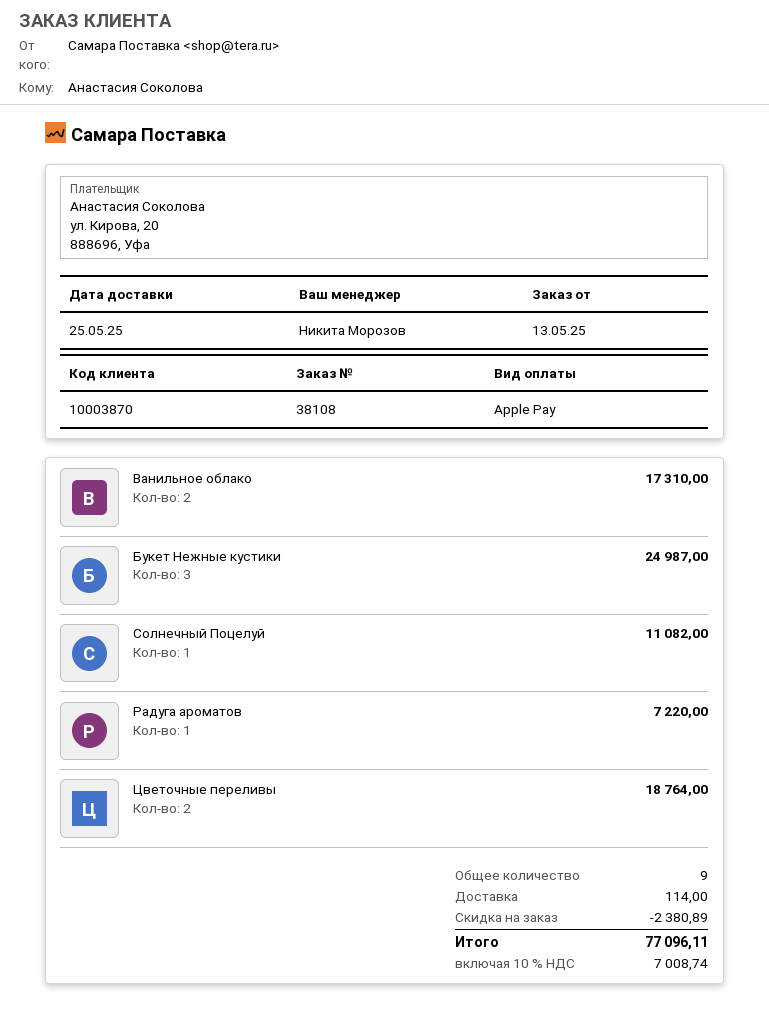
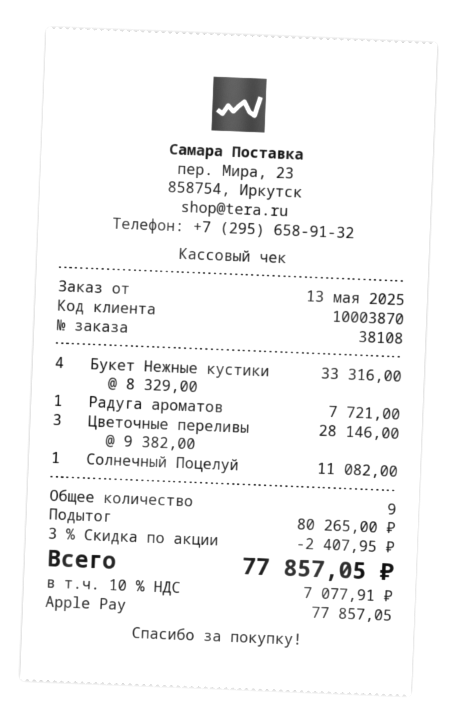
Ванильное облако: 2 for 17310.00 -> none
Букет Нежные кустики: 3 for 24987.00 -> 4 for 33316.00
Радуга ароматов: 1 for 7220.00 -> 1 for 7721.00
Цветочные переливы: 2 for 18764.00 -> 3 for 28146.00
discount: 2380.89 -> 2407.95
shipping: 114.00 -> none
tax: 10% = 7008.74 -> 10% = 7077.91
total: 77096.11 -> 77857.05

